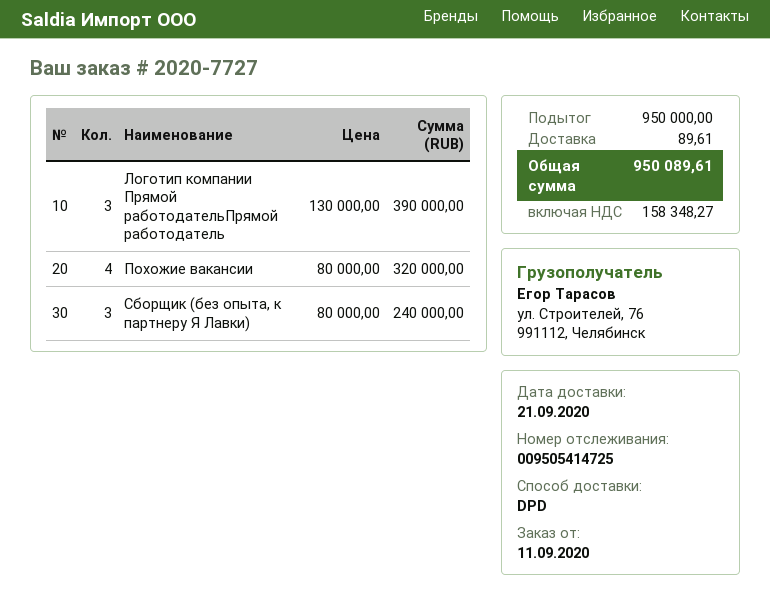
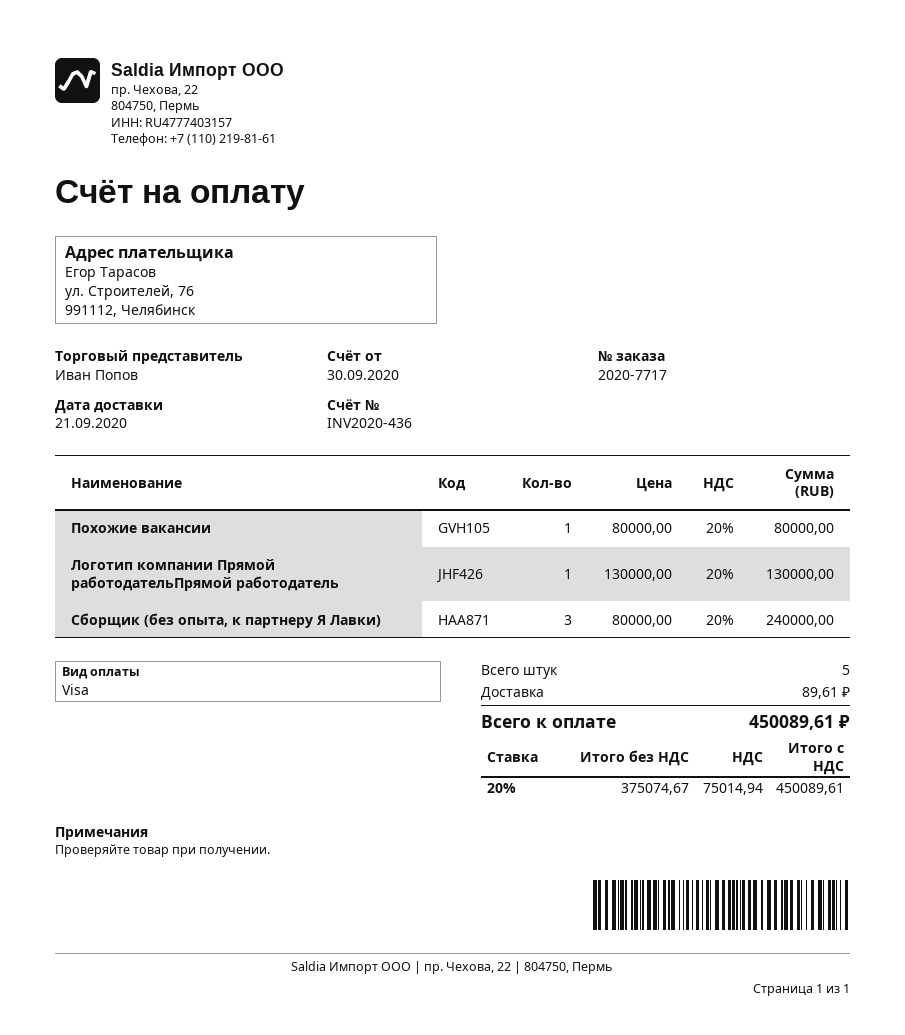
order number: 2020-7727 -> 2020-7717
Логотип компании Прямой работодательПрямой работодатель: 3 x 130000.00 = 390000.00 -> 1 x 130000.00 = 130000.00
Похожие вакансии: 4 x 80000.00 = 320000.00 -> 1 x 80000.00 = 80000.00
tax: 158348.27 -> 75014.94
total: 950089.61 -> 450089.61

